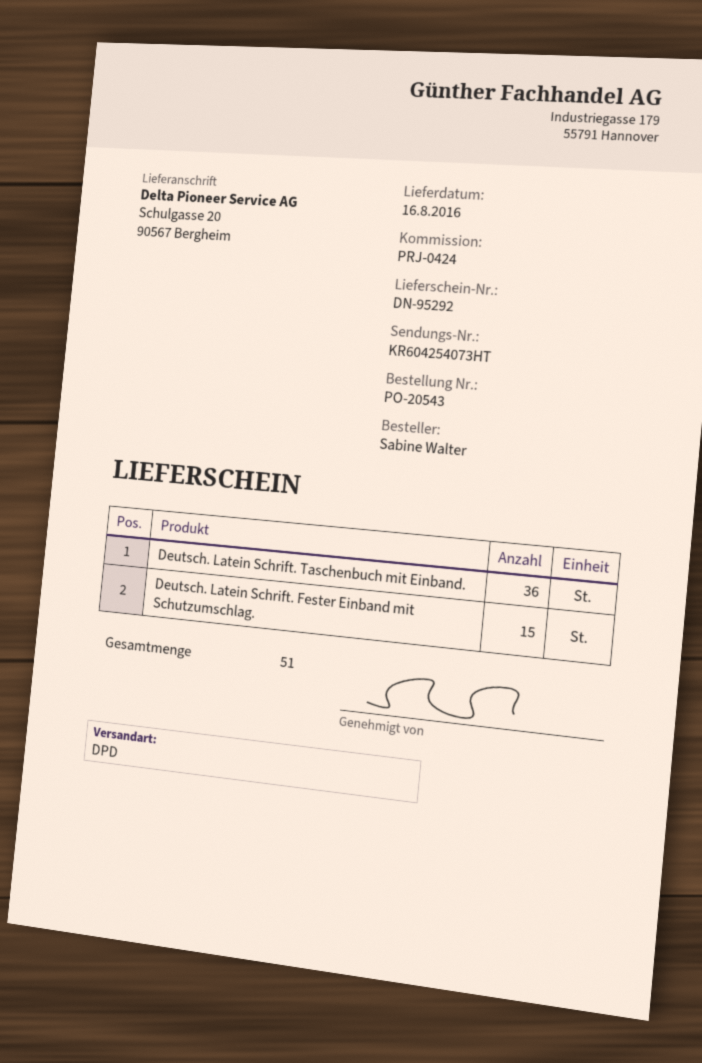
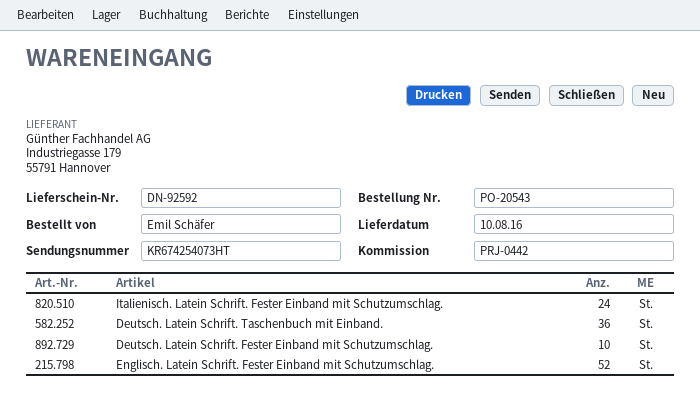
delivery note number: DN-95292 -> DN-92592
delivery date: 2016-08-16 -> 2016-08-10
reference: PRJ-0424 -> PRJ-0442
ordered by: Sabine Walter -> Emil Schäfer
tracking number: KR604254073HT -> KR674254073HT
Deutsch. Latein Schrift. Fester Einband mit Schutzumschlag.: 15 -> 10
Italienisch. Latein Schrift. Fester Einband mit Schutzumschlag.: none -> 24
Englisch. Latein Schrift. Fester Einband mit Schutzumschlag.: none -> 52

